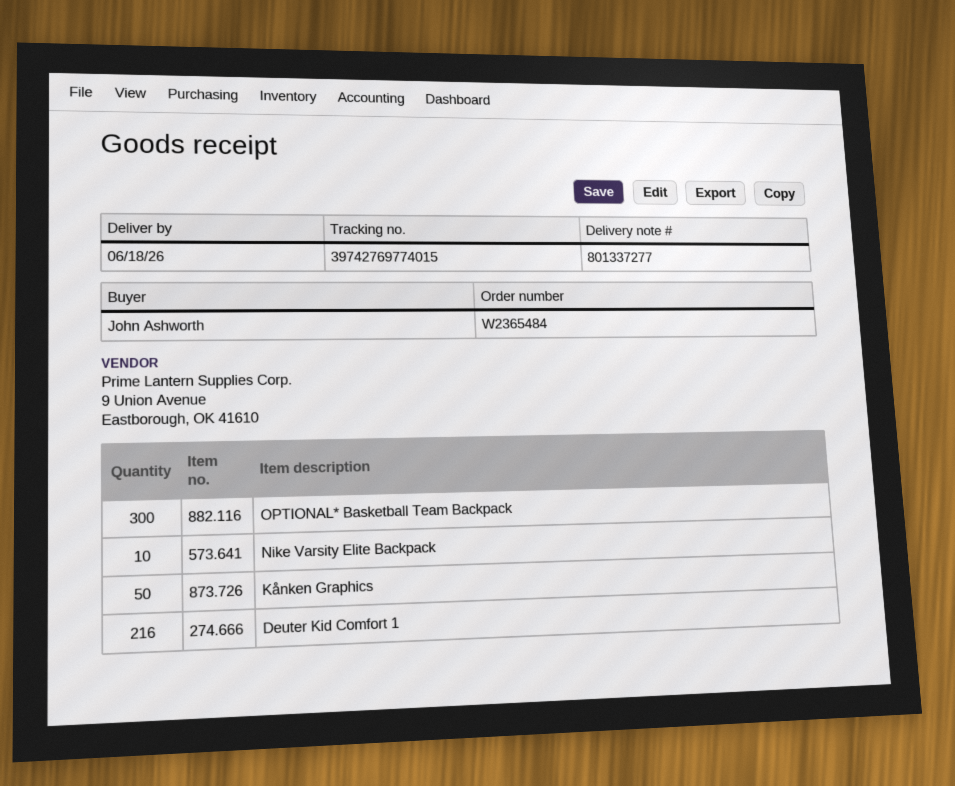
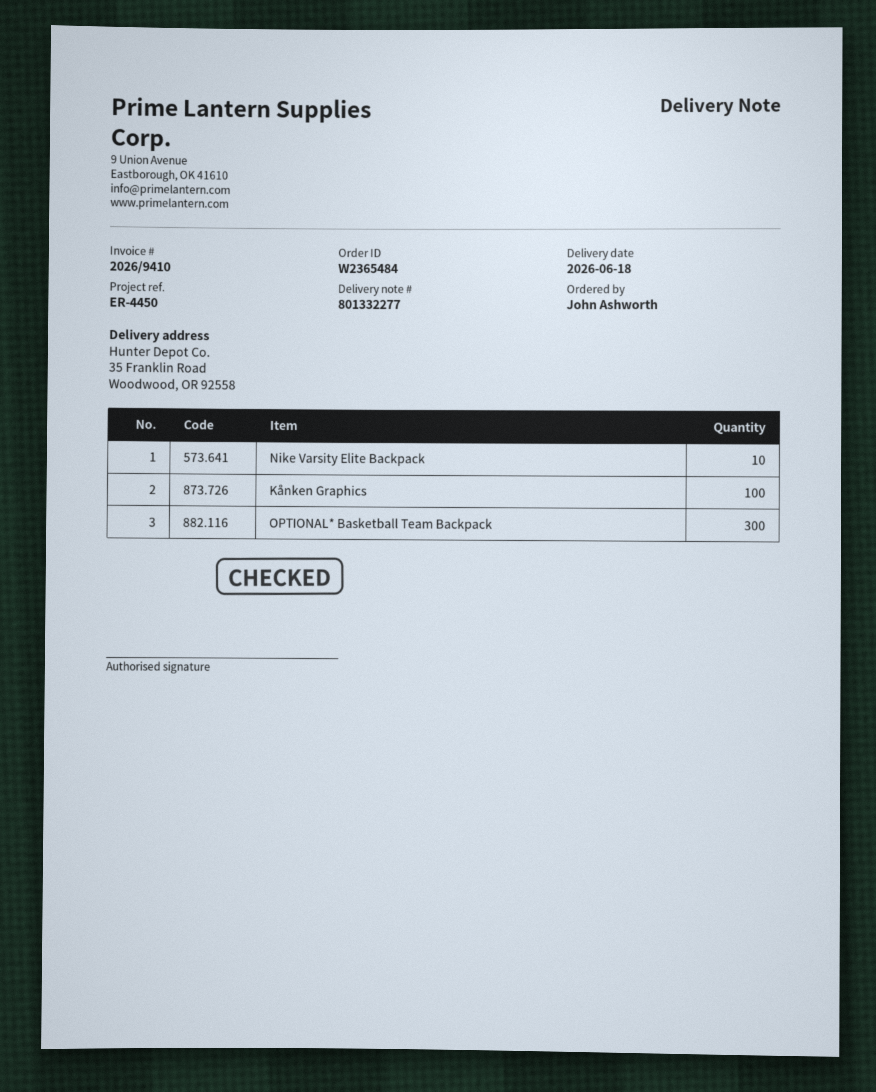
delivery note number: 801337277 -> 801332277
Kånken Graphics: 50 -> 100
Deuter Kid Comfort 1: 216 -> none

